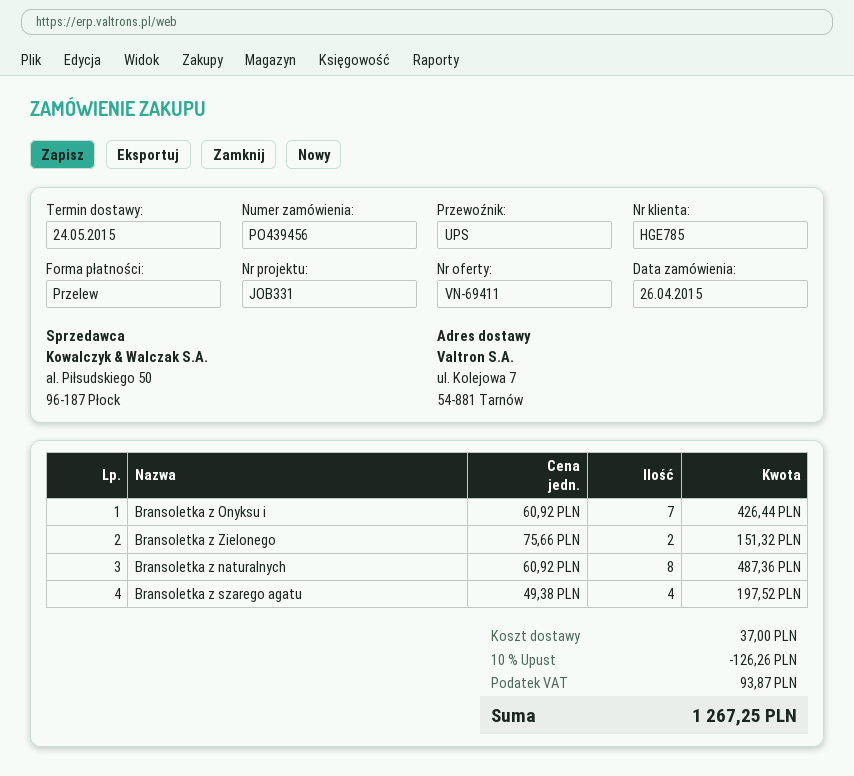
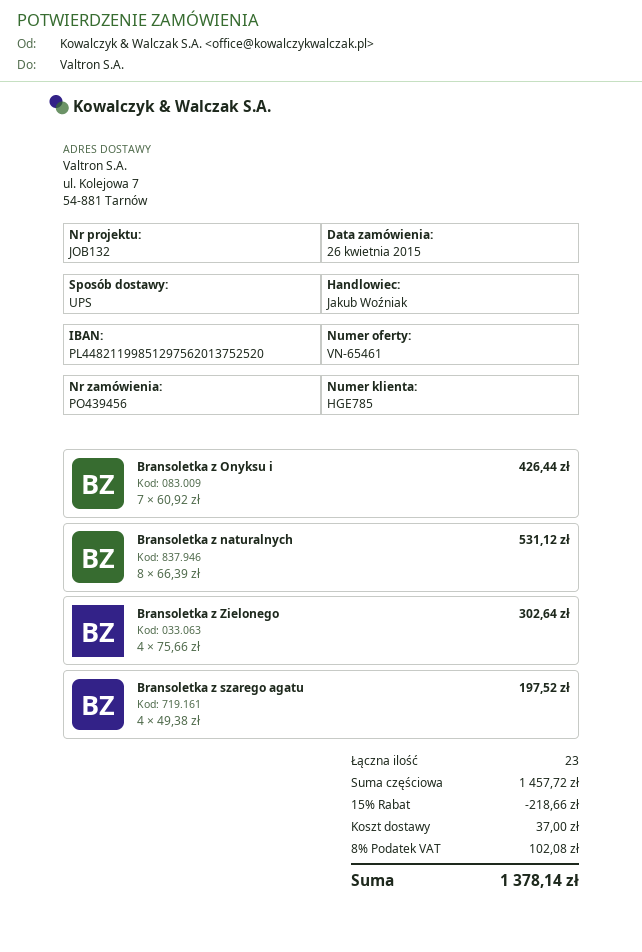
quote number: VN-69411 -> VN-65461
reference: JOB331 -> JOB132
Bransoletka z Zielonego: 2 x 75.66 = 151.32 -> 4 x 75.66 = 302.64
Bransoletka z naturalnych: 8 x 60.92 = 487.36 -> 8 x 66.39 = 531.12
discount: 10% = 126.26 -> 15% = 218.66
tax: 93.87 -> 102.08
total: 1267.25 -> 1378.14

